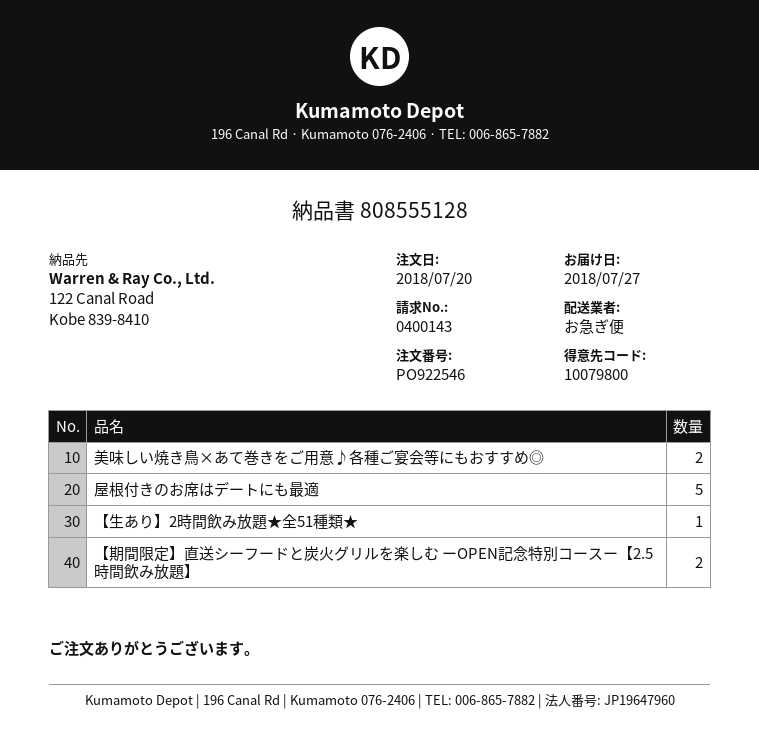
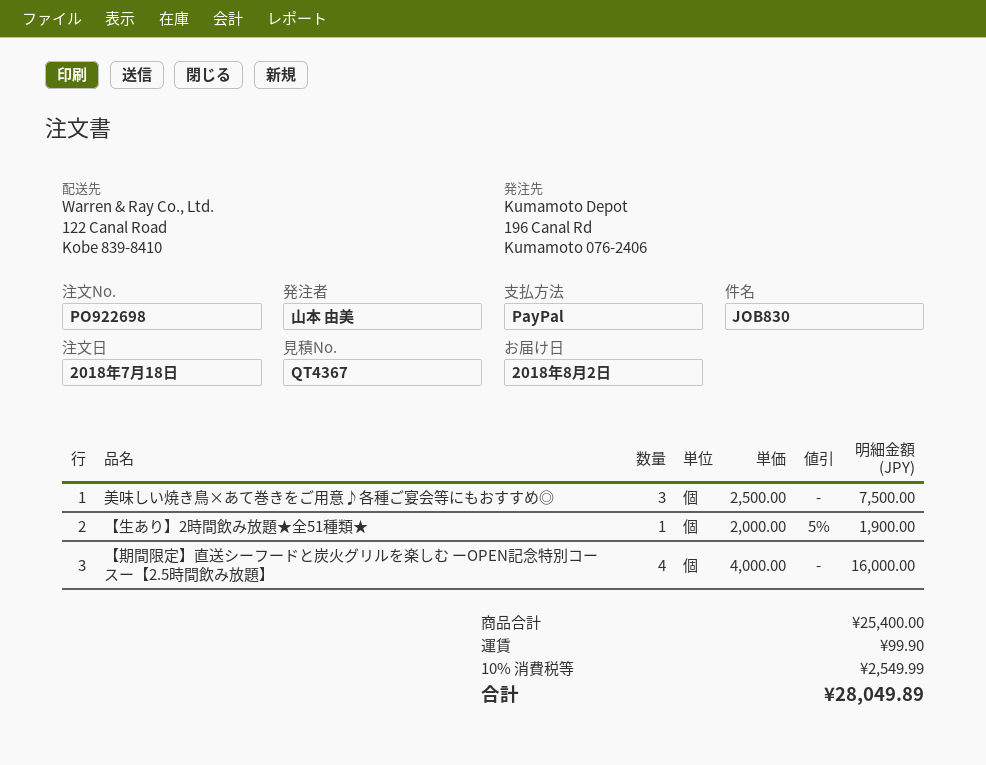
order number: PO922546 -> PO922698
order date: 2018-07-20 -> 2018-07-18
delivery date: 2018-07-27 -> 2018-08-02
美味しい焼き鳥×あて巻きをご用意♪各種ご宴会等にもおすすめ◎: 2 -> 3
屋根付きのお席はデートにも最適: 5 -> none
【期間限定】直送シーフードと炭火グリルを楽しむ ーOPEN記念特別コースー【2.5時間飲み放題】: 2 -> 4

